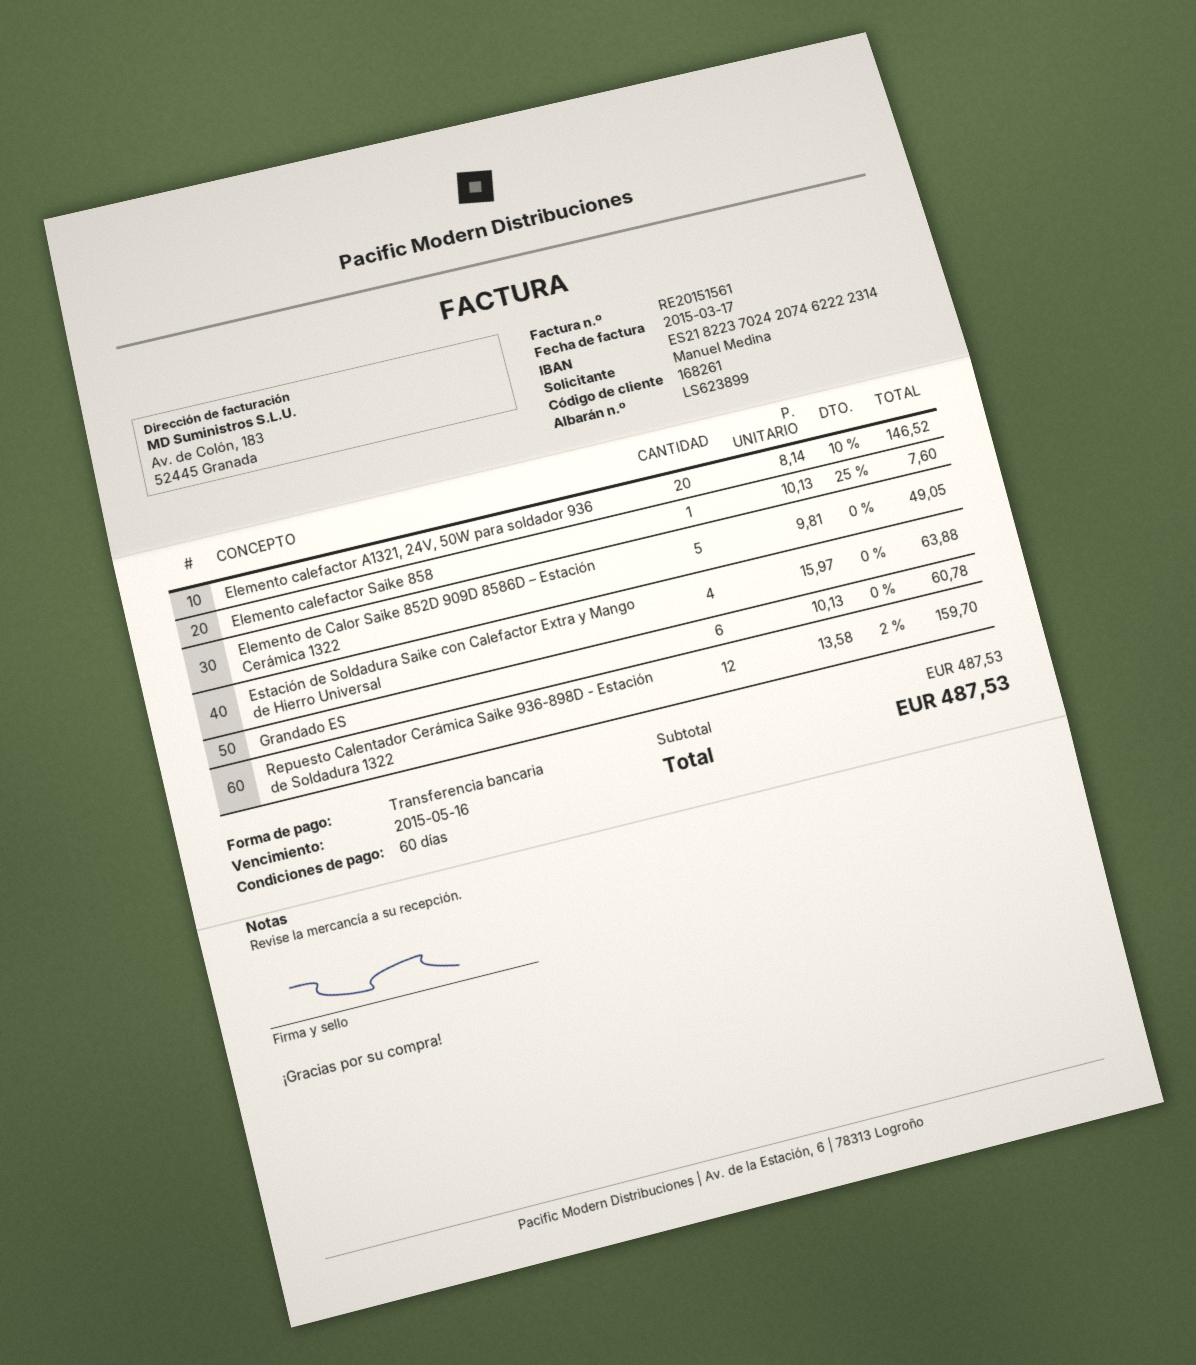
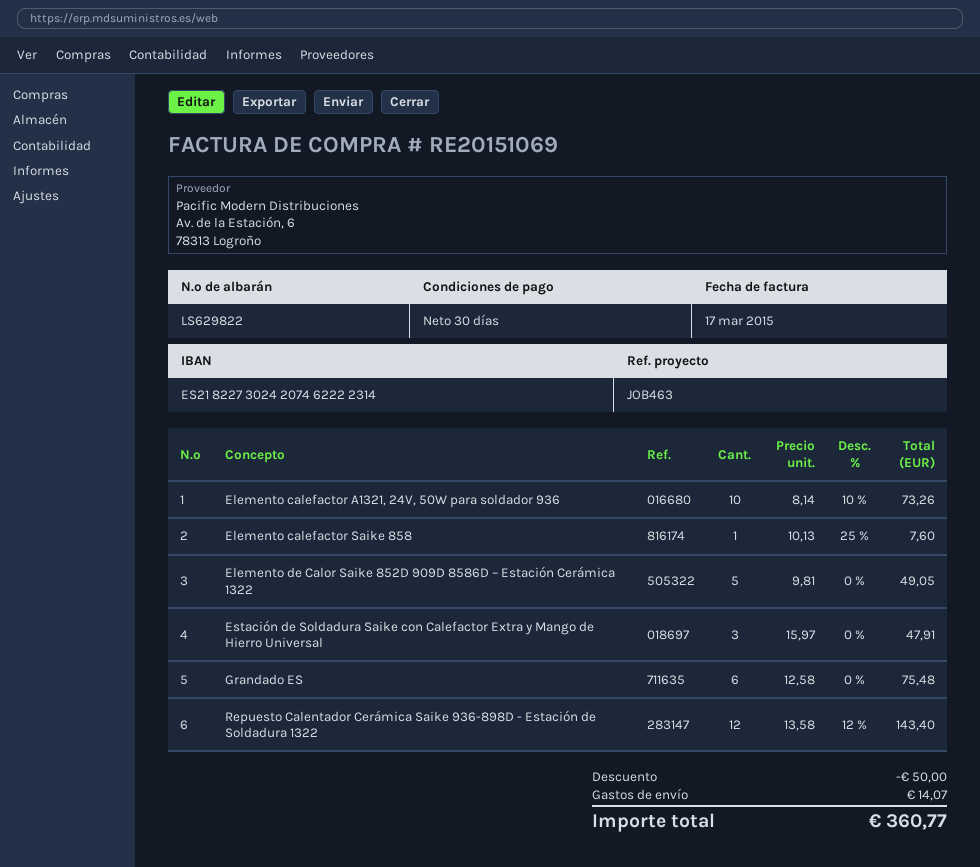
delivery note number: LS623899 -> LS629822
invoice number: RE20151561 -> RE20151069
payment terms: 60 days -> 30 days
bank account: ES2182237024207462222314 -> ES2182273024207462222314
Elemento calefactor A1321, 24V, 50W para soldador 936: 20 x 8.14 - 10% = 146.52 -> 10 x 8.14 - 10% = 73.26
Estación de Soldadura Saike con Calefactor Extra y Mango de Hierro Universal: 4 x 15.97 = 63.88 -> 3 x 15.97 = 47.91
Grandado ES: 6 x 10.13 = 60.78 -> 6 x 12.58 = 75.48
Repuesto Calentador Cerámica Saike 936-898D - Estación de Soldadura 1322: 12 x 13.58 - 2% = 159.70 -> 12 x 13.58 - 12% = 143.40
discount: none -> 50.00
shipping: none -> 14.07
total: 487.53 -> 360.77

